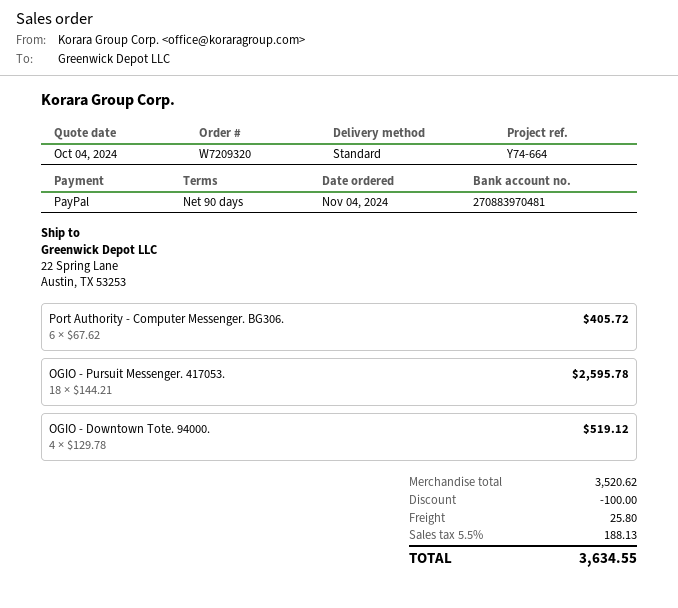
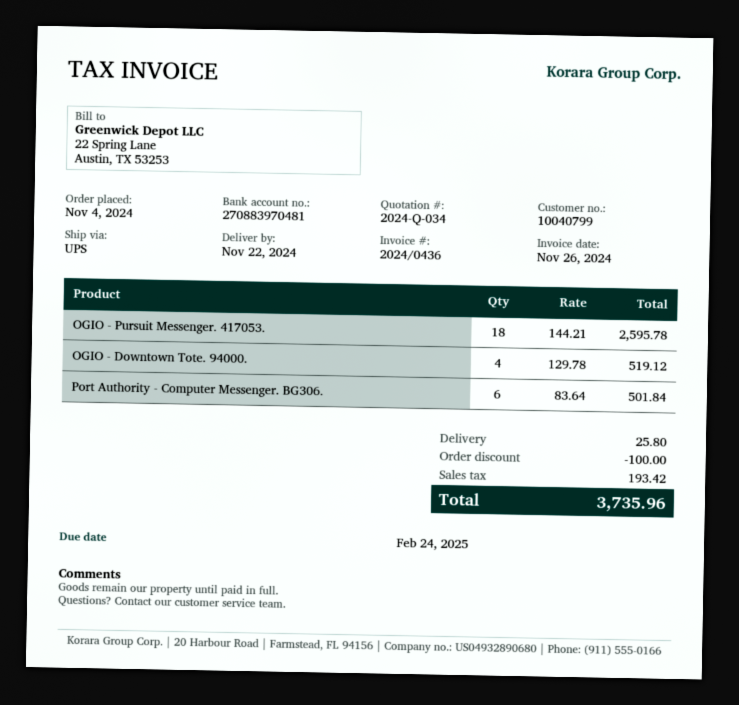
shipping method: standard -> UPS
Port Authority - Computer Messenger. BG306.: 6 x 67.62 = 405.72 -> 6 x 83.64 = 501.84
tax: 188.13 -> 193.42
total: 3634.55 -> 3735.96

